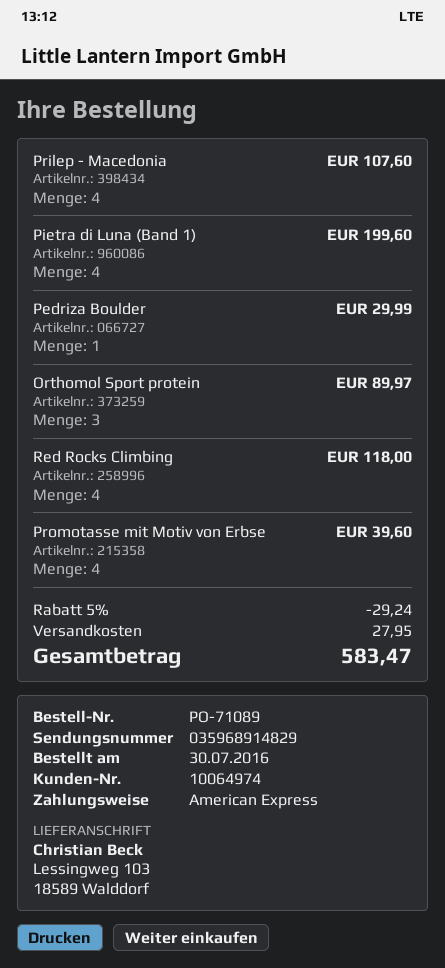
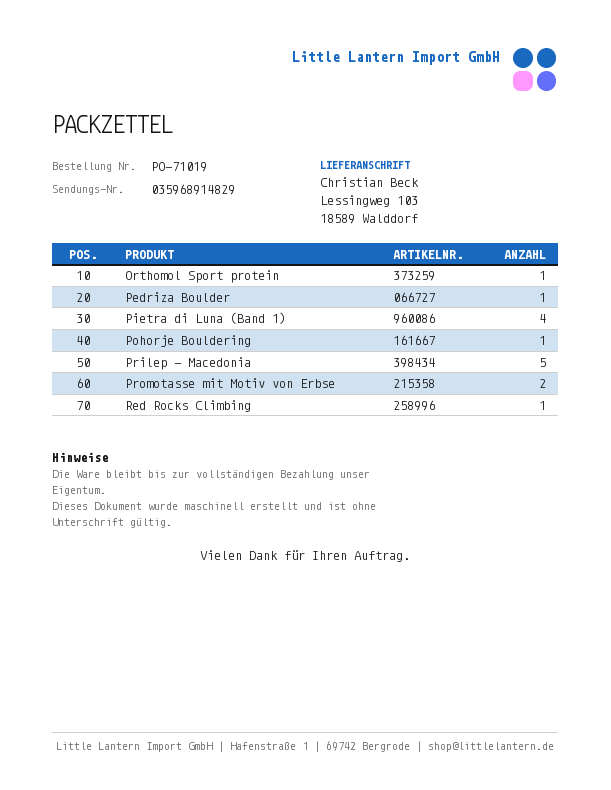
order number: PO-71089 -> PO-71019
Prilep - Macedonia: 4 -> 5
Orthomol Sport protein: 3 -> 1
Red Rocks Climbing: 4 -> 1
Promotasse mit Motiv von Erbse: 4 -> 2
Pohorje Bouldering: none -> 1

